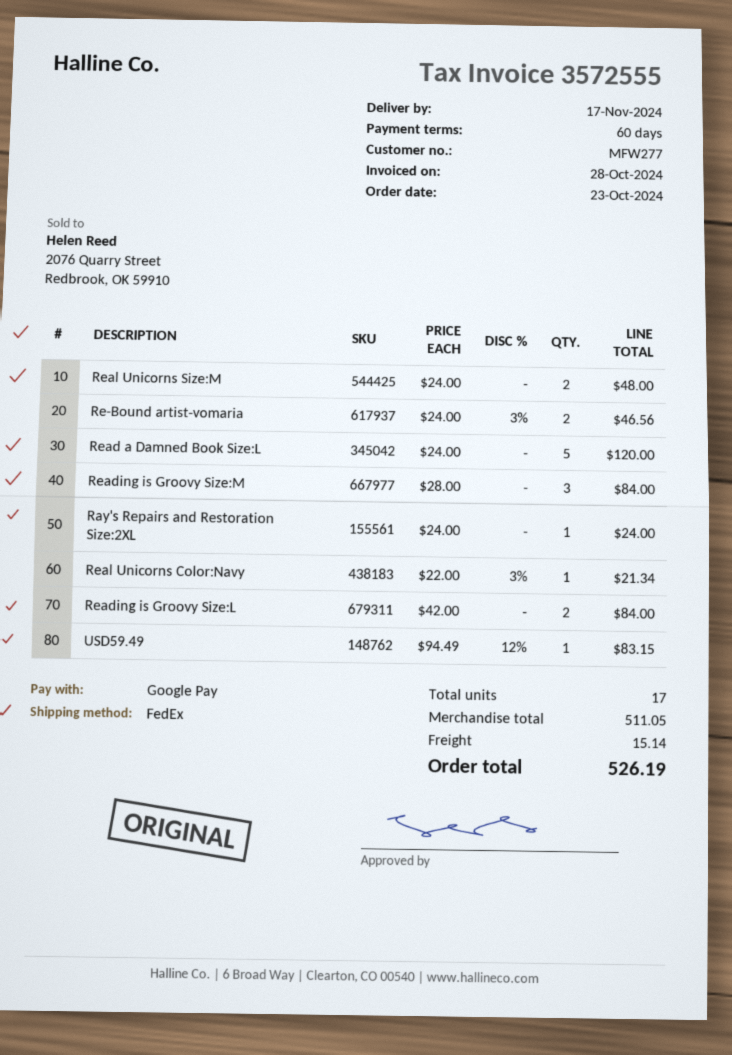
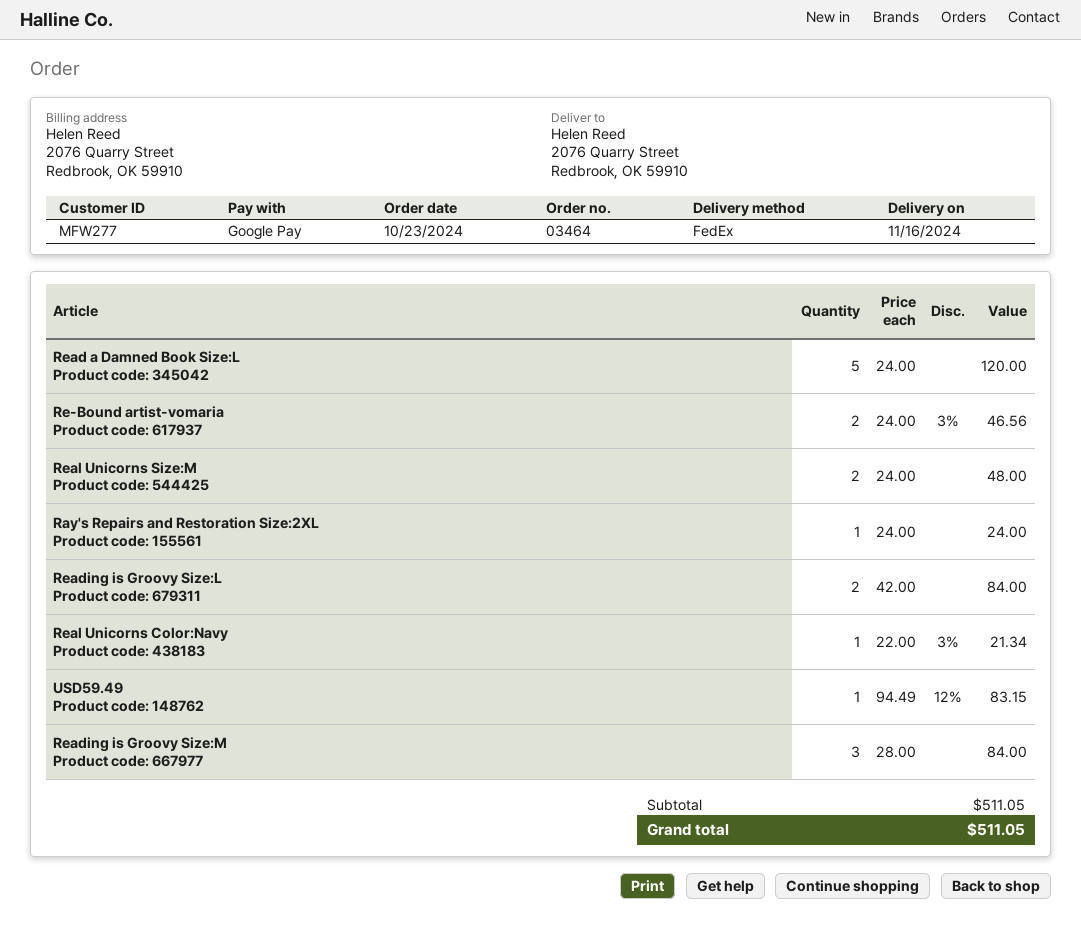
delivery date: 2024-11-17 -> 2024-11-16
shipping: 15.14 -> none
total: 526.19 -> 511.05

